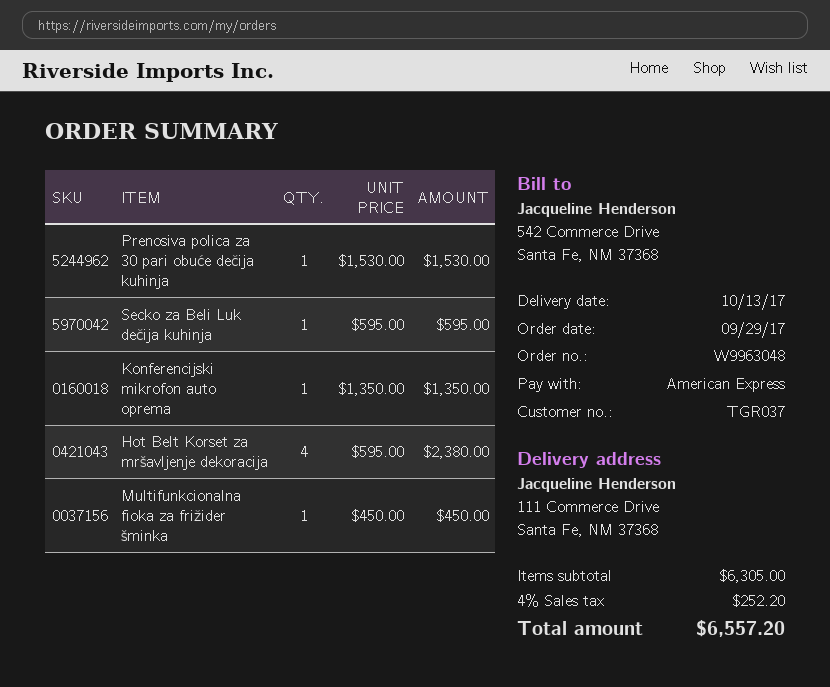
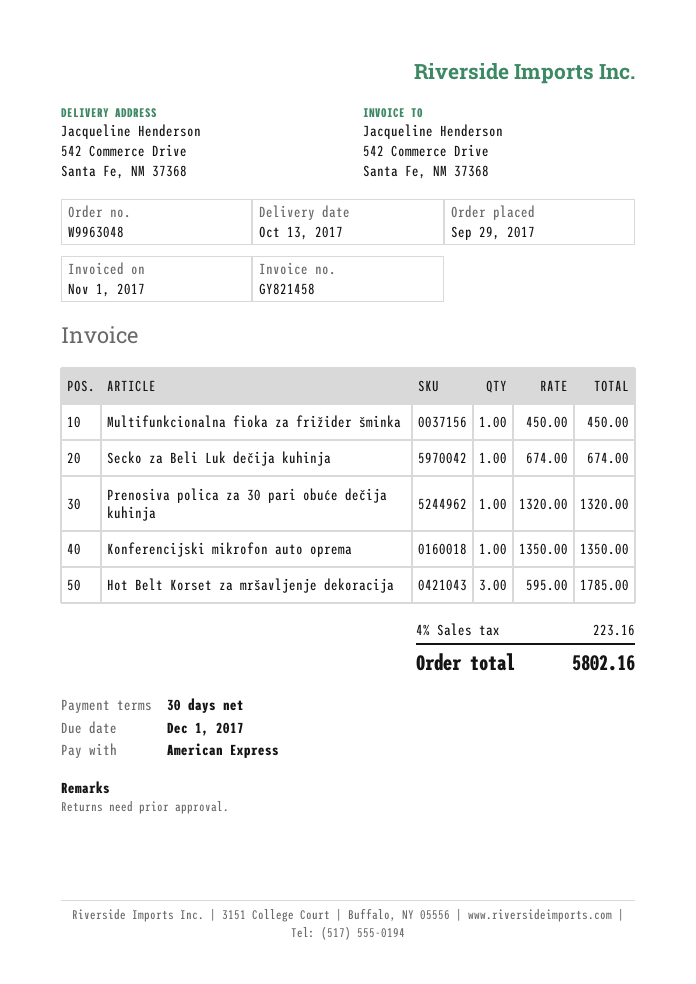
ship to: 111 Commerce Drive, Santa Fe, NM 37368 -> 542 Commerce Drive, Santa Fe, NM 37368
Prenosiva polica za 30 pari obuće dečija kuhinja: 1 x 1530.00 = 1530.00 -> 1 x 1320.00 = 1320.00
Secko za Beli Luk dečija kuhinja: 1 x 595.00 = 595.00 -> 1 x 674.00 = 674.00
Hot Belt Korset za mršavljenje dekoracija: 4 x 595.00 = 2380.00 -> 3 x 595.00 = 1785.00
tax: 4% = 252.20 -> 4% = 223.16
total: 6557.20 -> 5802.16

